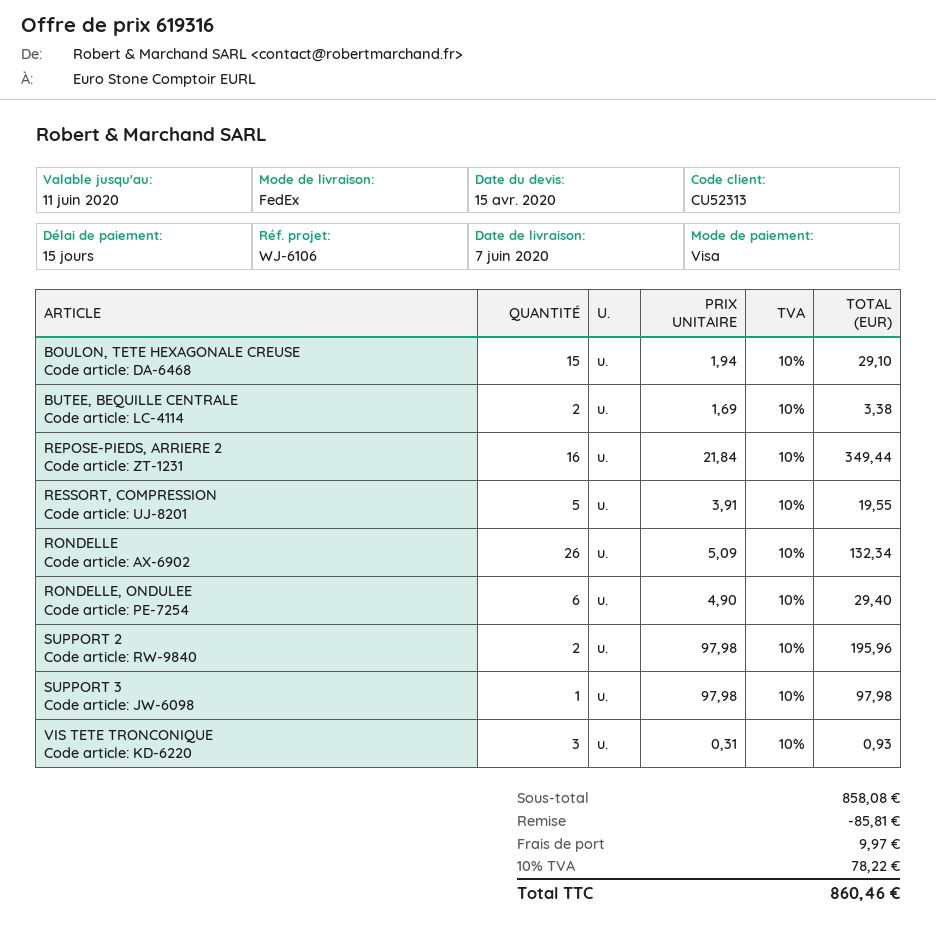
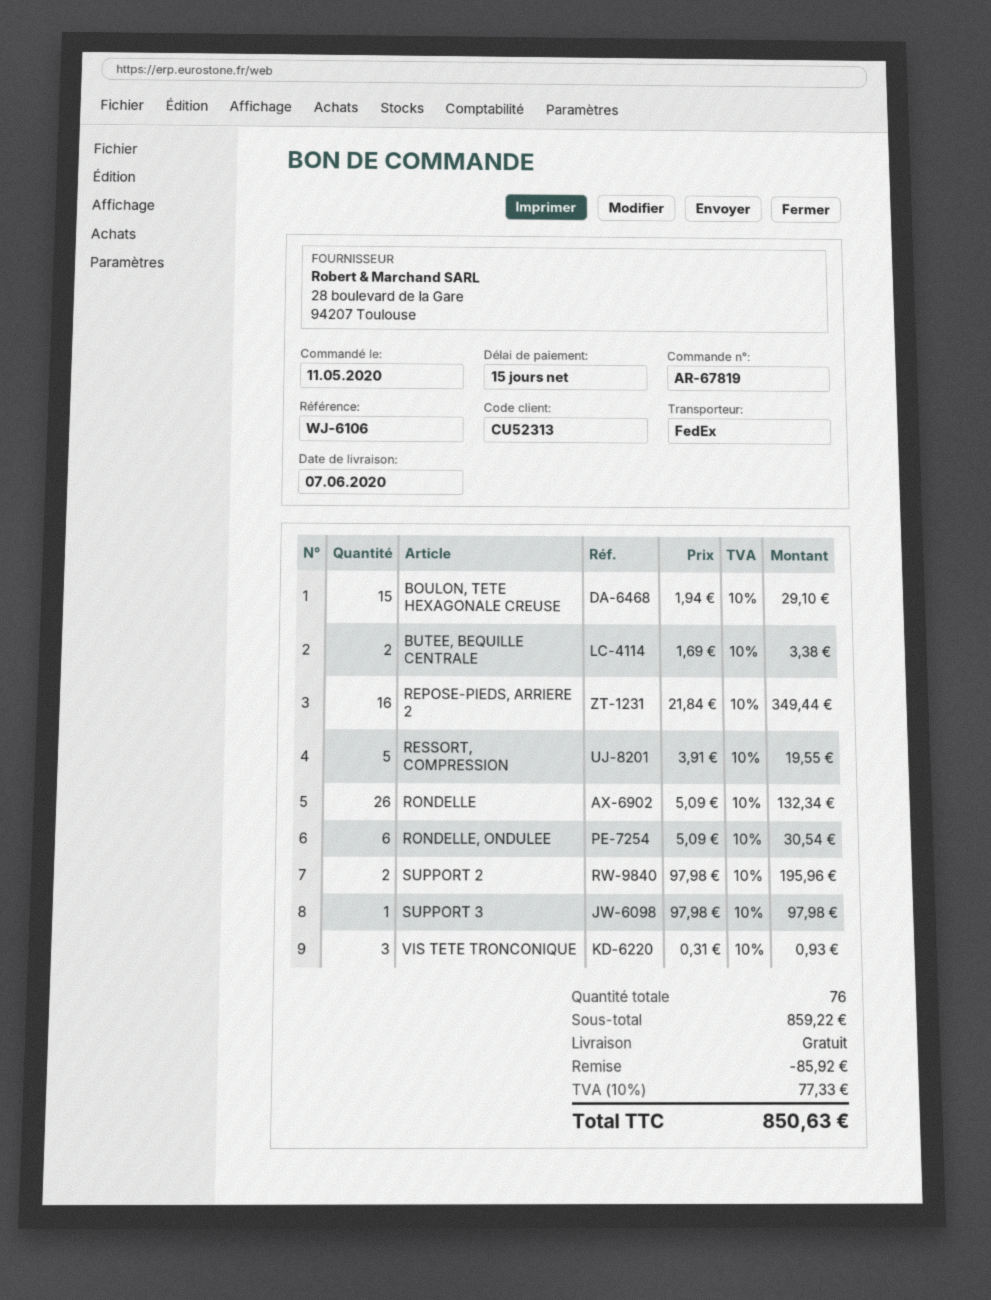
RONDELLE, ONDULEE: 6 x 4.90 = 29.40 -> 6 x 5.09 = 30.54
subtotal: 858.08 -> 859.22
discount: 85.81 -> 85.92
shipping: 9.97 -> 0.00
tax: 10% = 78.22 -> 10% = 77.33
total: 860.46 -> 850.63

